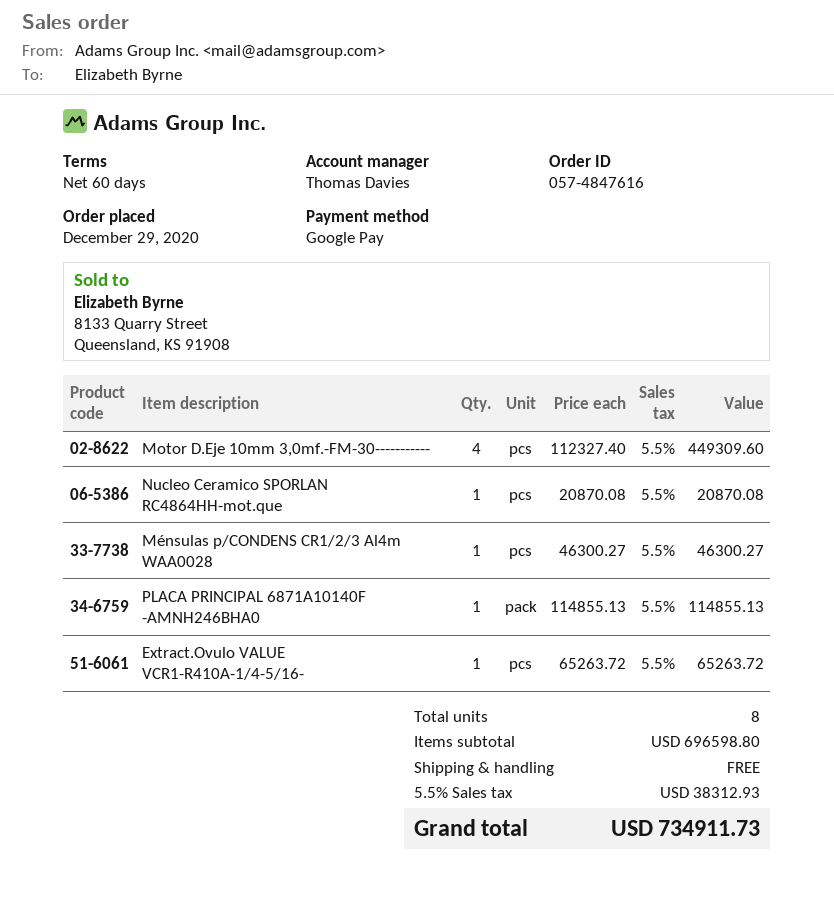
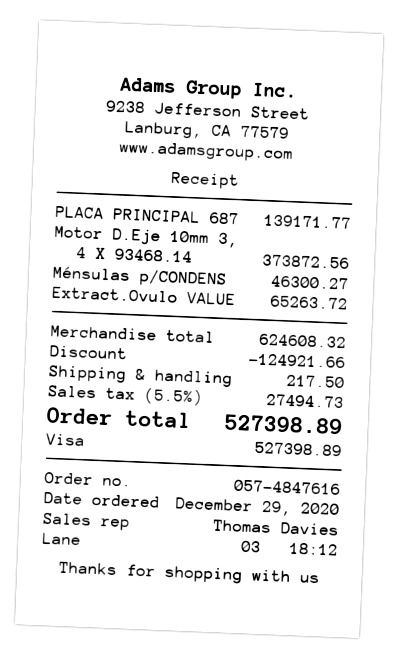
payment method: Google Pay -> Visa
Motor D.Eje 10mm 3,0mf.-FM-30-----------: 4 x 112327.40 = 449309.60 -> 4 x 93468.14 = 373872.56
Nucleo Ceramico SPORLAN RC4864HH-mot.que: 1 x 20870.08 = 20870.08 -> none
PLACA PRINCIPAL 6871A10140F -AMNH246BHA0: 1 x 114855.13 = 114855.13 -> 1 x 139171.77 = 139171.77
subtotal: 696598.80 -> 624608.32
discount: none -> 124921.66
shipping: 0.00 -> 217.50
tax: 5.5% = 38312.93 -> 5.5% = 27494.73
total: 734911.73 -> 527398.89

